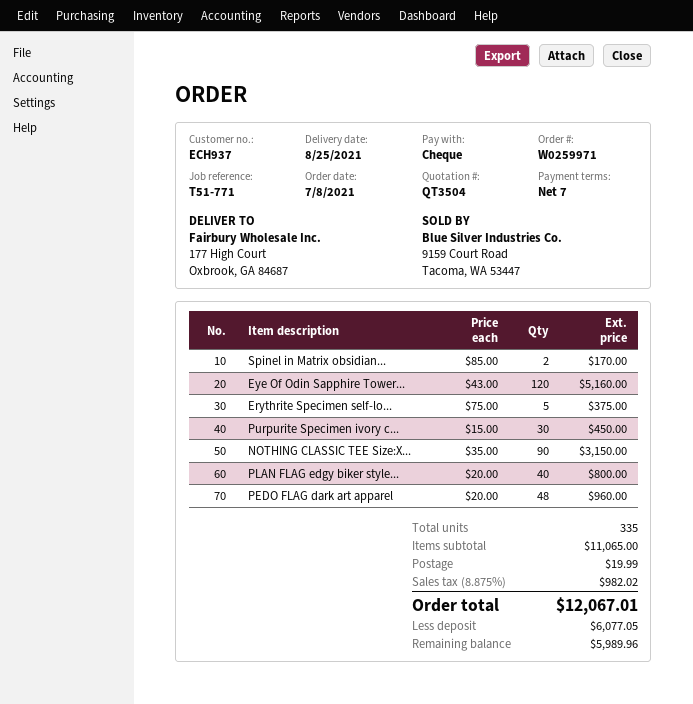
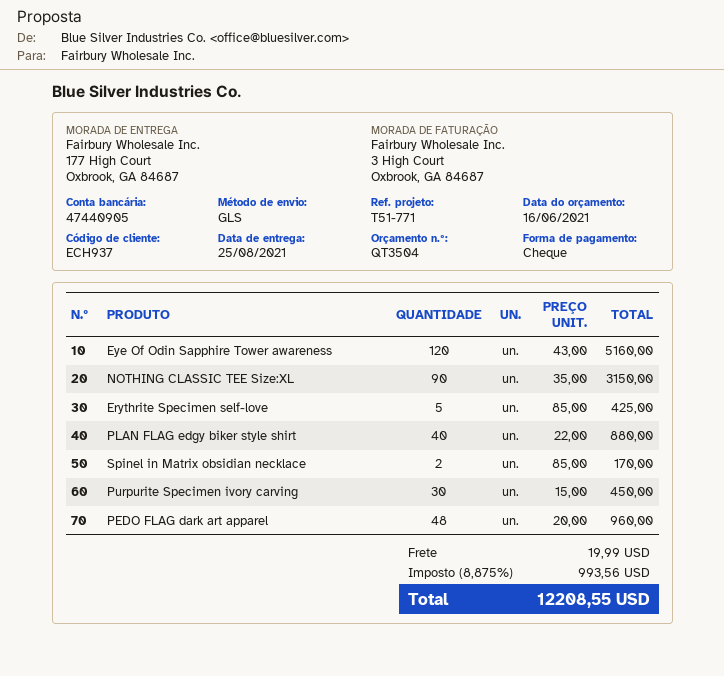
Erythrite Specimen self-lo...: 5 x 75.00 = 375.00 -> 5 x 85.00 = 425.00
PLAN FLAG edgy biker style...: 40 x 20.00 = 800.00 -> 40 x 22.00 = 880.00
tax: 8.875% = 982.02 -> 8.875% = 993.56
total: 12067.01 -> 12208.55

